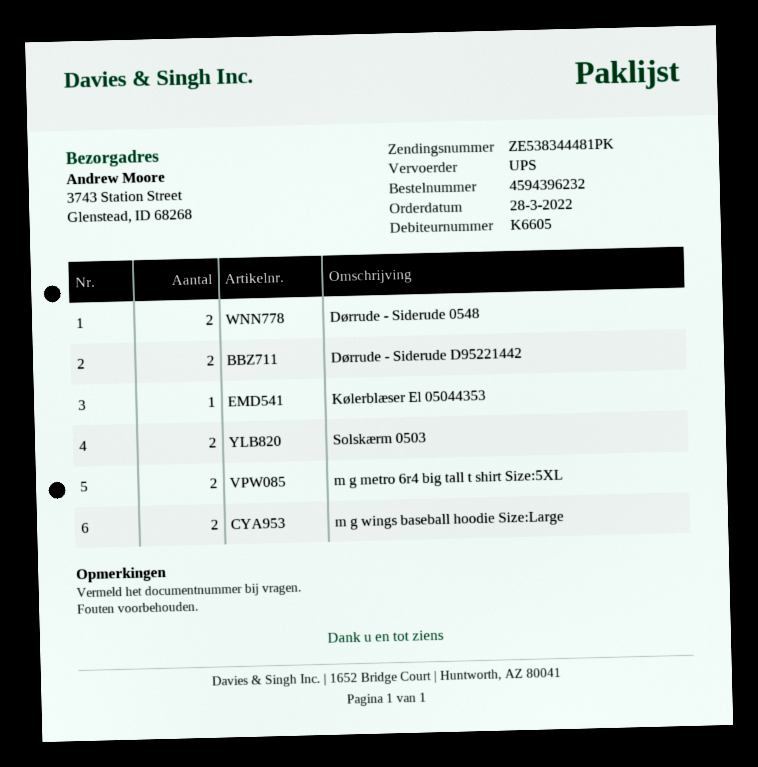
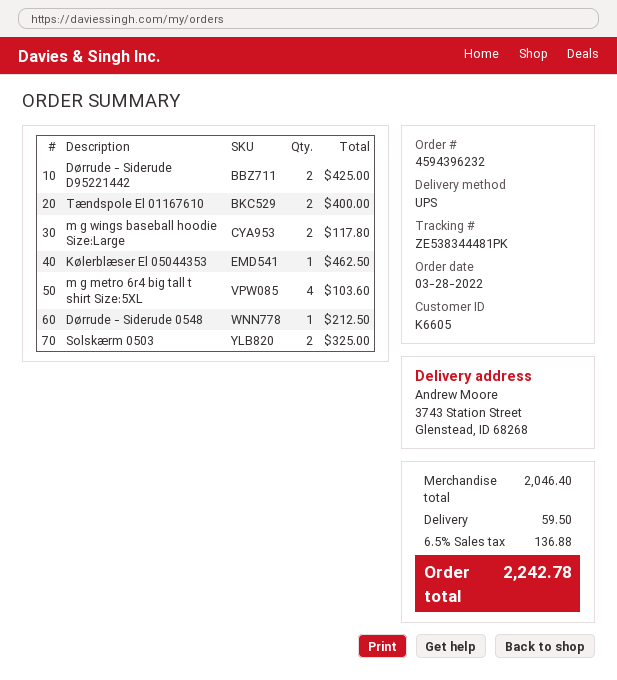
Dørrude - Siderude 0548: 2 -> 1
m g metro 6r4 big tall t shirt Size:5XL: 2 -> 4
Tændspole El 01167610: none -> 2

